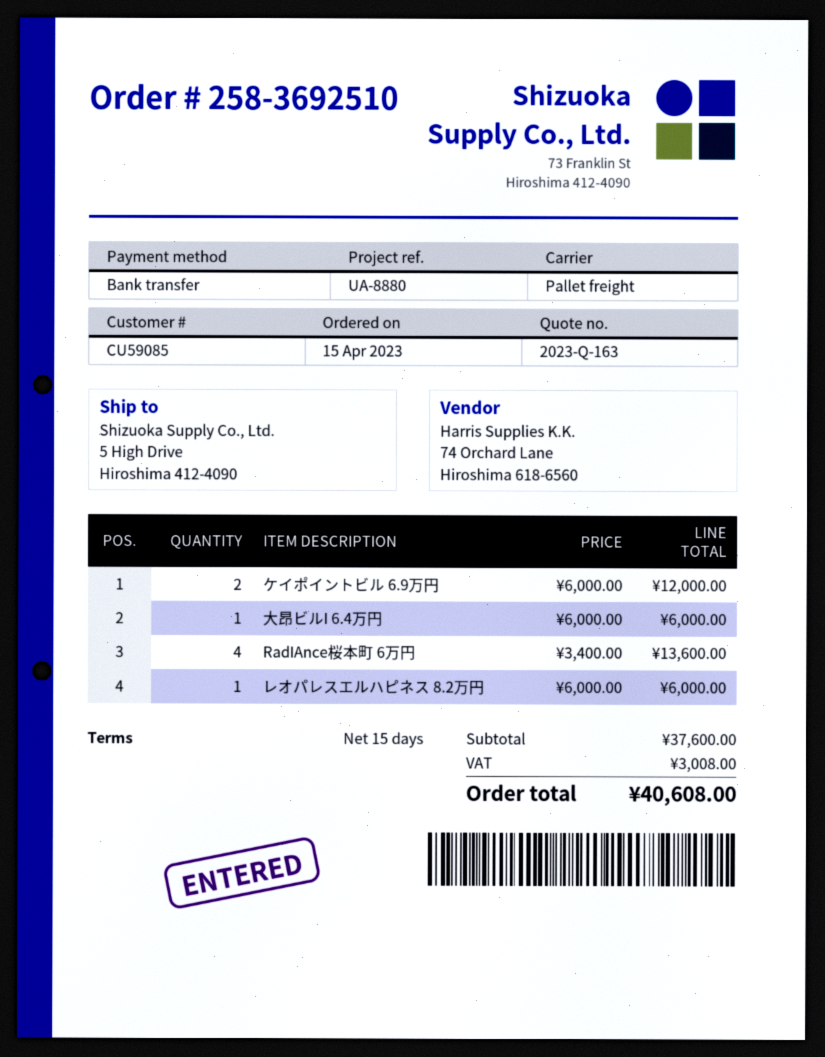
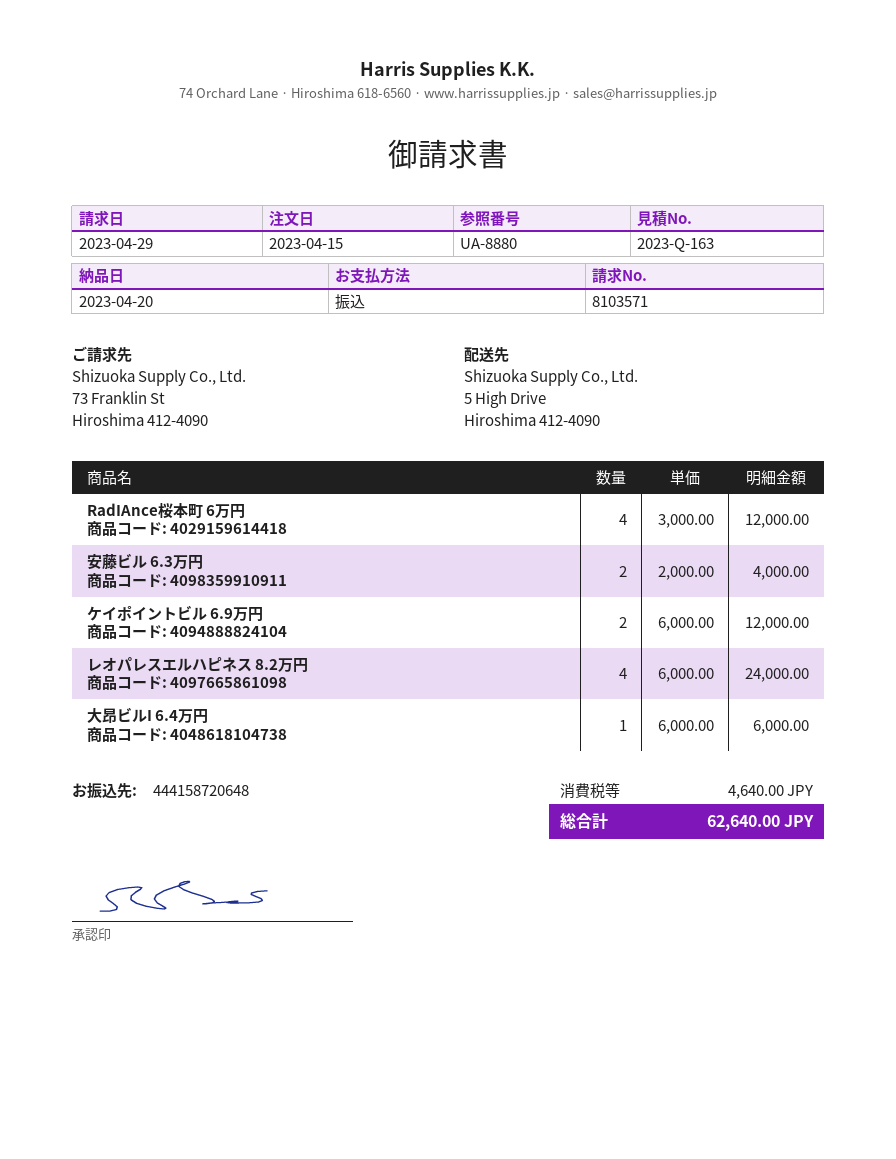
RadIAnce桜本町 6万円: 4 x 3400.00 = 13600.00 -> 4 x 3000.00 = 12000.00
レオパレスエルハピネス 8.2万円: 1 x 6000.00 = 6000.00 -> 4 x 6000.00 = 24000.00
安藤ビル 6.3万円: none -> 2 x 2000.00 = 4000.00
tax: 3008.00 -> 4640.00
total: 40608.00 -> 62640.00

